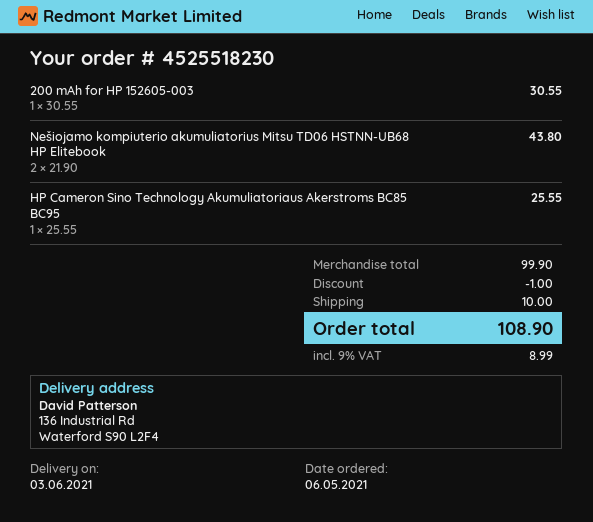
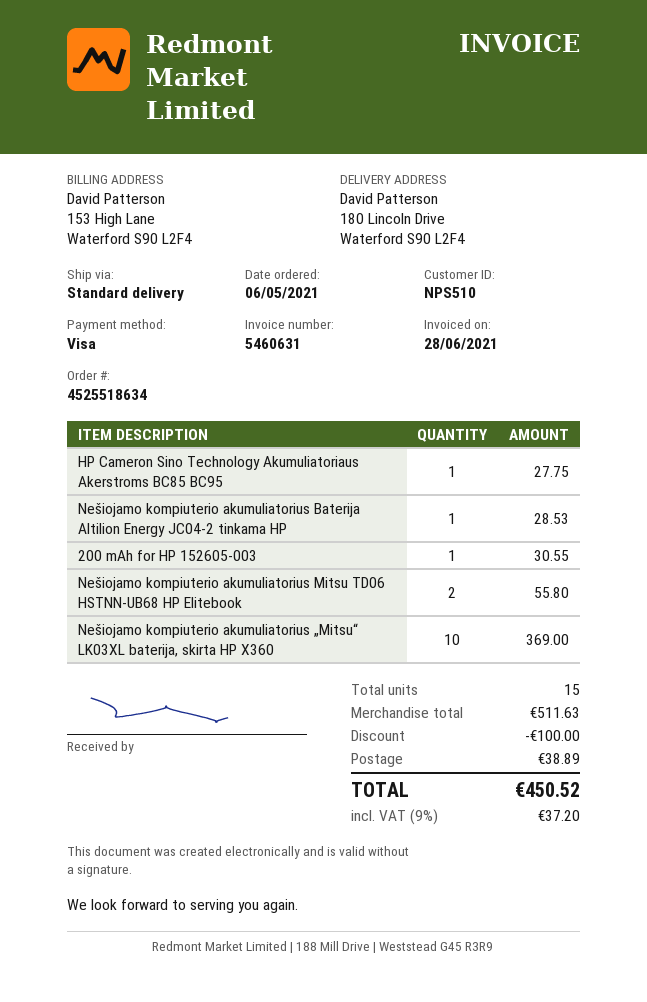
order number: 4525518230 -> 4525518634
ship to: 136 Industrial Rd, Waterford S90 L2F4 -> 180 Lincoln Drive, Waterford S90 L2F4
Nešiojamo kompiuterio akumuliatorius Mitsu TD06 HSTNN-UB68 HP Elitebook: 2 for 43.80 -> 2 for 55.80
HP Cameron Sino Technology Akumuliatoriaus Akerstroms BC85 BC95: 1 for 25.55 -> 1 for 27.75
Nešiojamo kompiuterio akumuliatorius Baterija Altilion Energy JC04-2 tinkama HP: none -> 1 for 28.53
Nešiojamo kompiuterio akumuliatorius „Mitsu“ LK03XL baterija, skirta HP X360: none -> 10 for 369.00
subtotal: 99.90 -> 511.63
discount: 1.00 -> 100.00
shipping: 10.00 -> 38.89
tax: 9% = 8.99 -> 9% = 37.20
total: 108.90 -> 450.52

